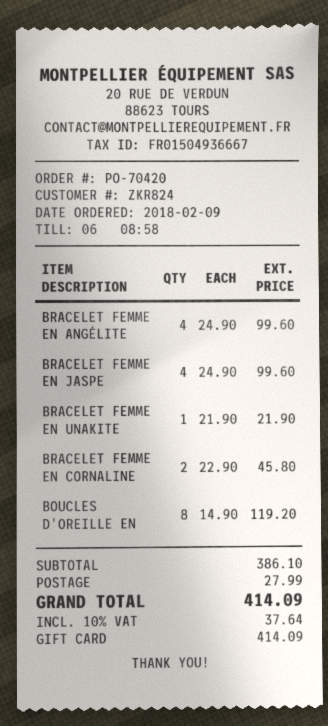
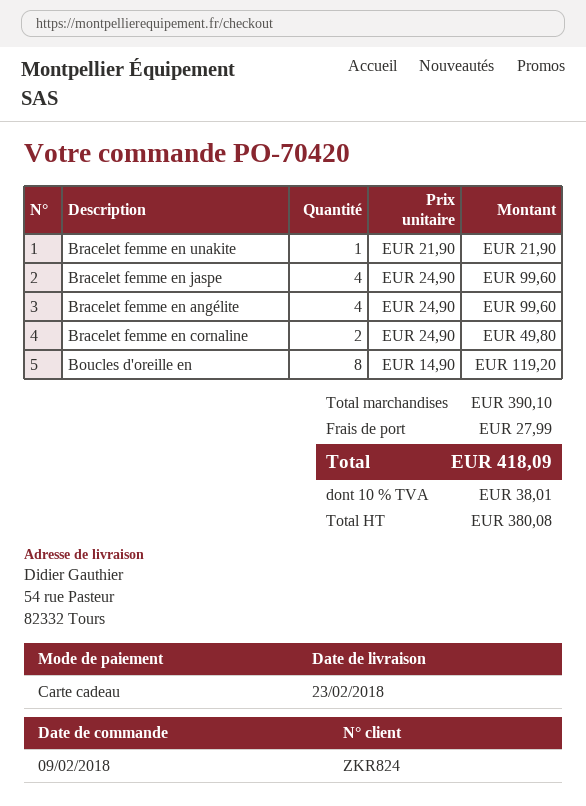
BRACELET FEMME EN CORNALINE: 2 x 22.90 = 45.80 -> 2 x 24.90 = 49.80
subtotal: 386.10 -> 390.10
tax: 10% = 37.64 -> 10% = 38.01
total: 414.09 -> 418.09

